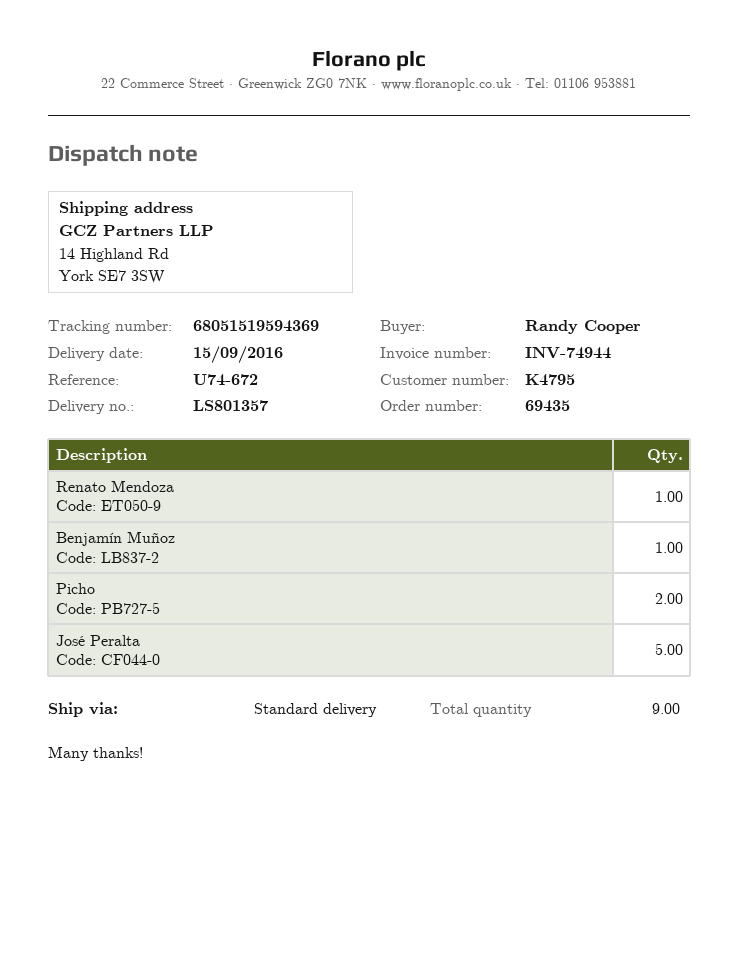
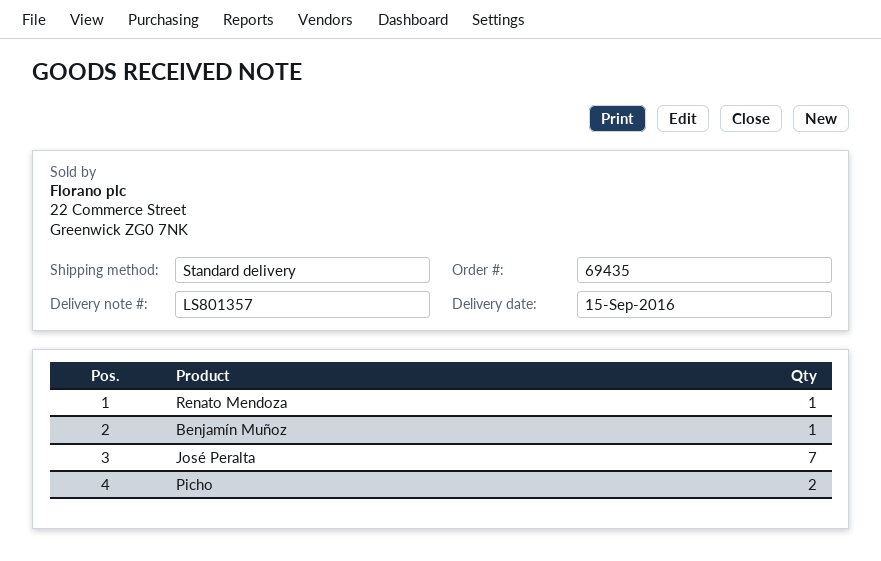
José Peralta: 5 -> 7

